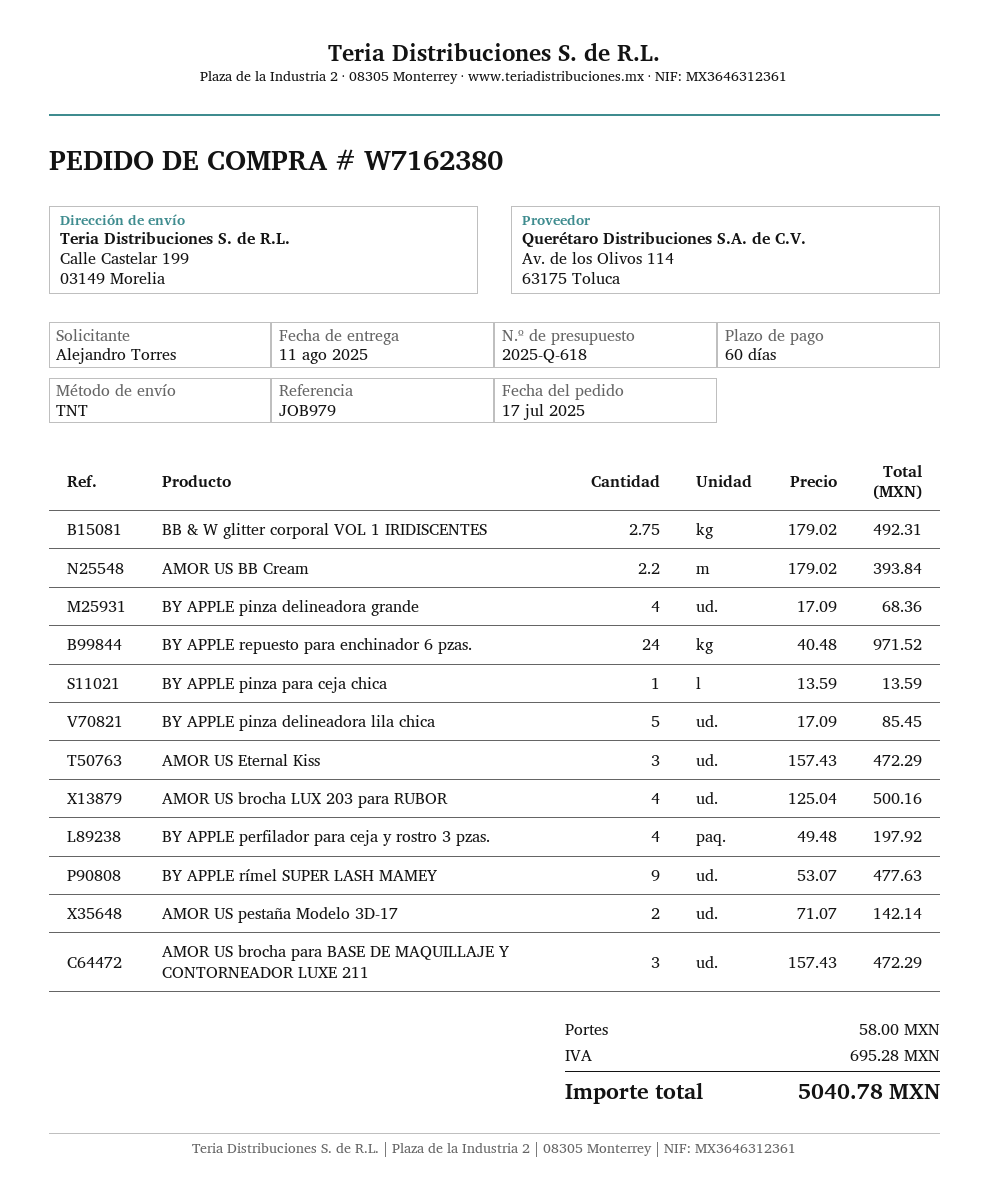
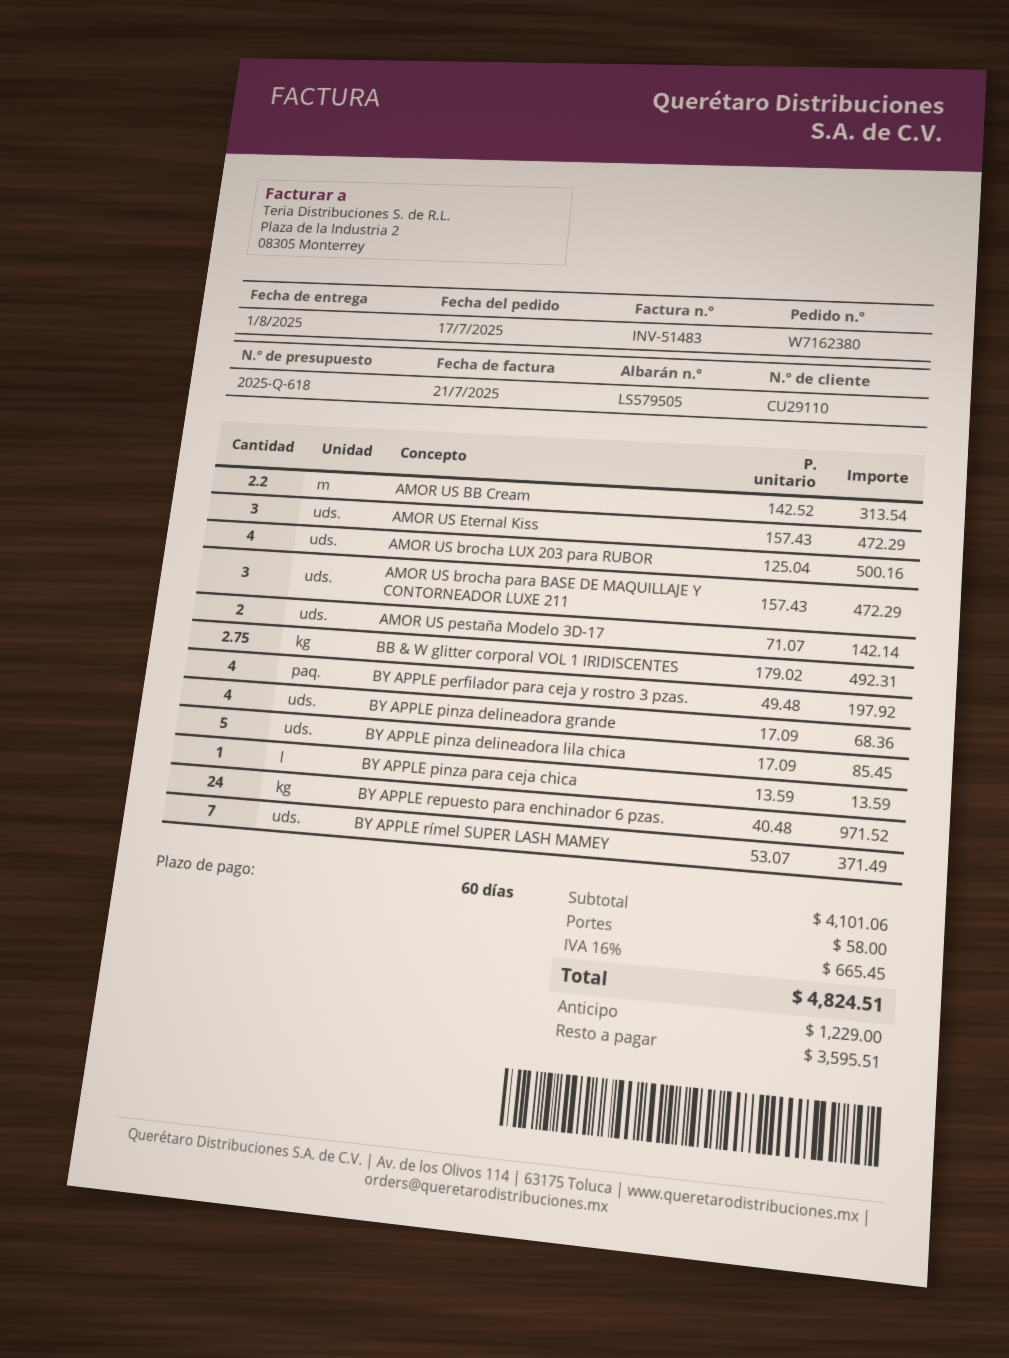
delivery date: 2025-08-11 -> 2025-08-01
AMOR US BB Cream: 2.2 x 179.02 = 393.84 -> 2.2 x 142.52 = 313.54
BY APPLE rímel SUPER LASH MAMEY: 9 x 53.07 = 477.63 -> 7 x 53.07 = 371.49
tax: 695.28 -> 665.45
total: 5040.78 -> 4824.51

